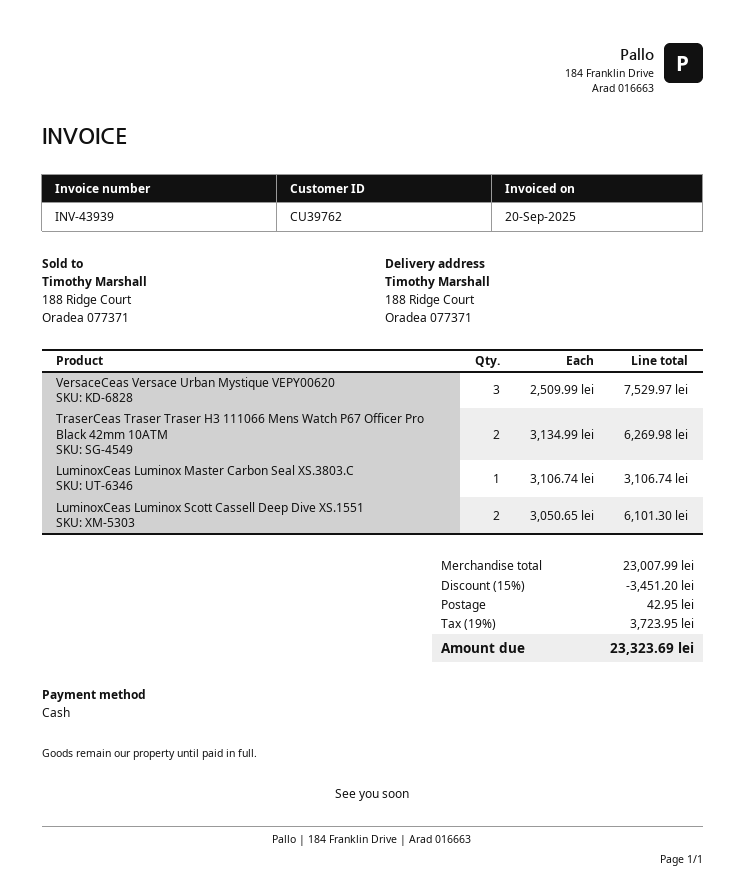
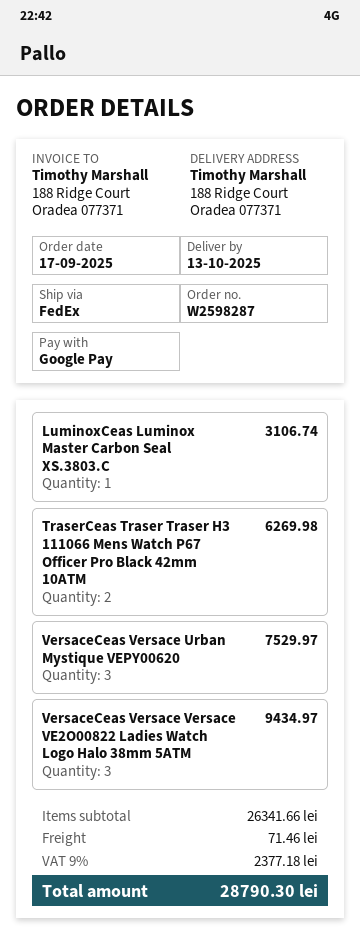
payment method: cash -> Google Pay
LuminoxCeas Luminox Scott Cassell Deep Dive XS.1551: 2 for 6101.30 -> none
VersaceCeas Versace Versace VE2O00822 Ladies Watch Logo Halo 38mm 5ATM: none -> 3 for 9434.97
subtotal: 23007.99 -> 26341.66
discount: 15% = 3451.20 -> none
shipping: 42.95 -> 71.46
tax: 19% = 3723.95 -> 9% = 2377.18
total: 23323.69 -> 28790.30

